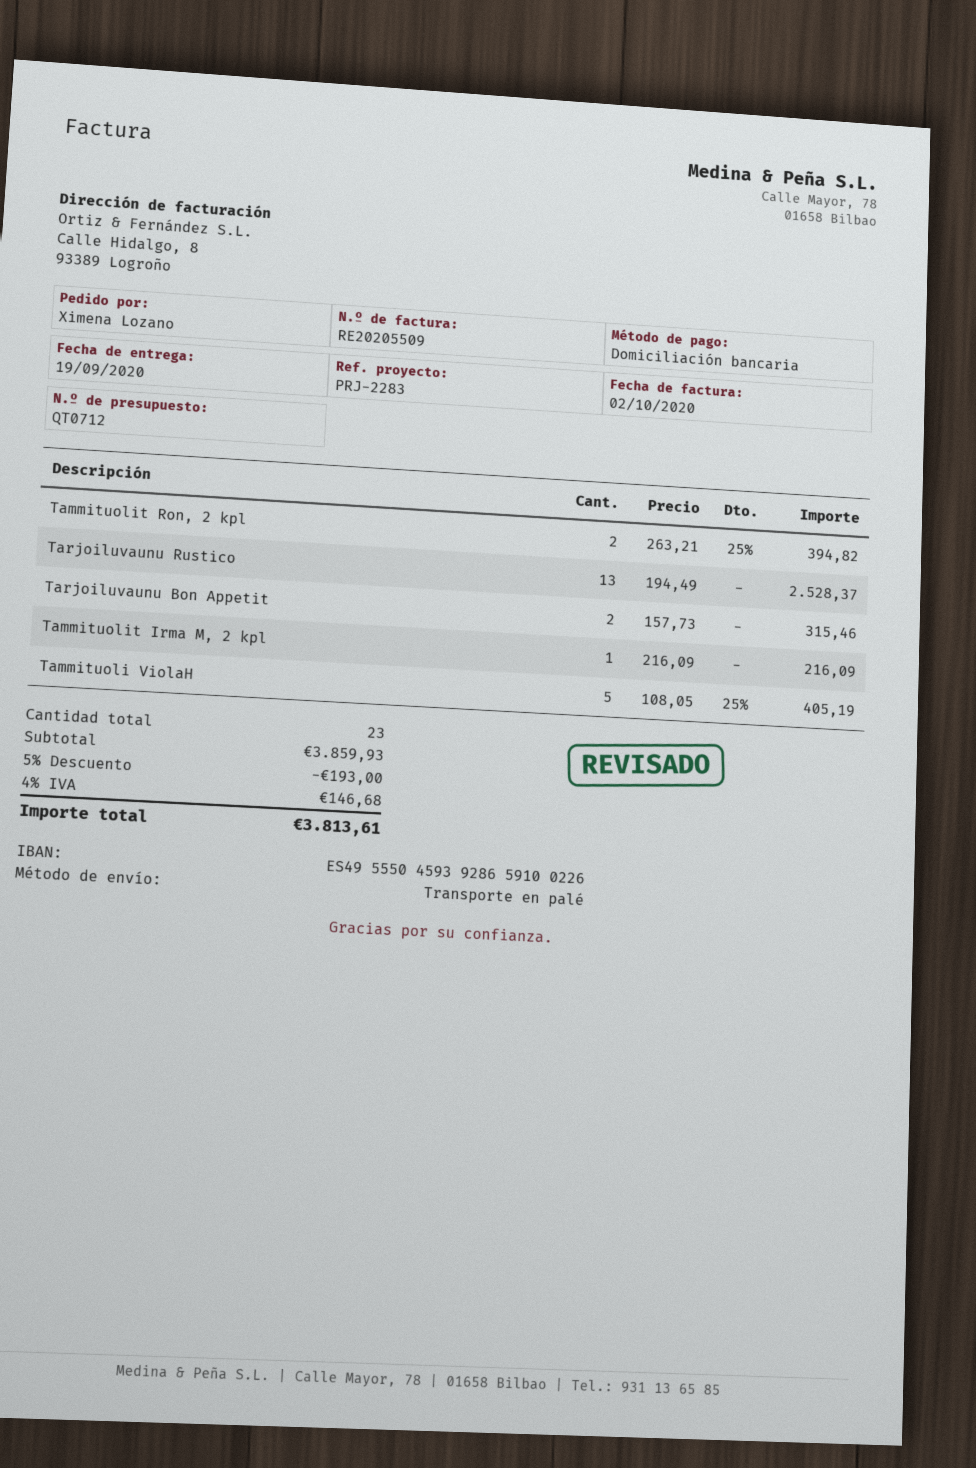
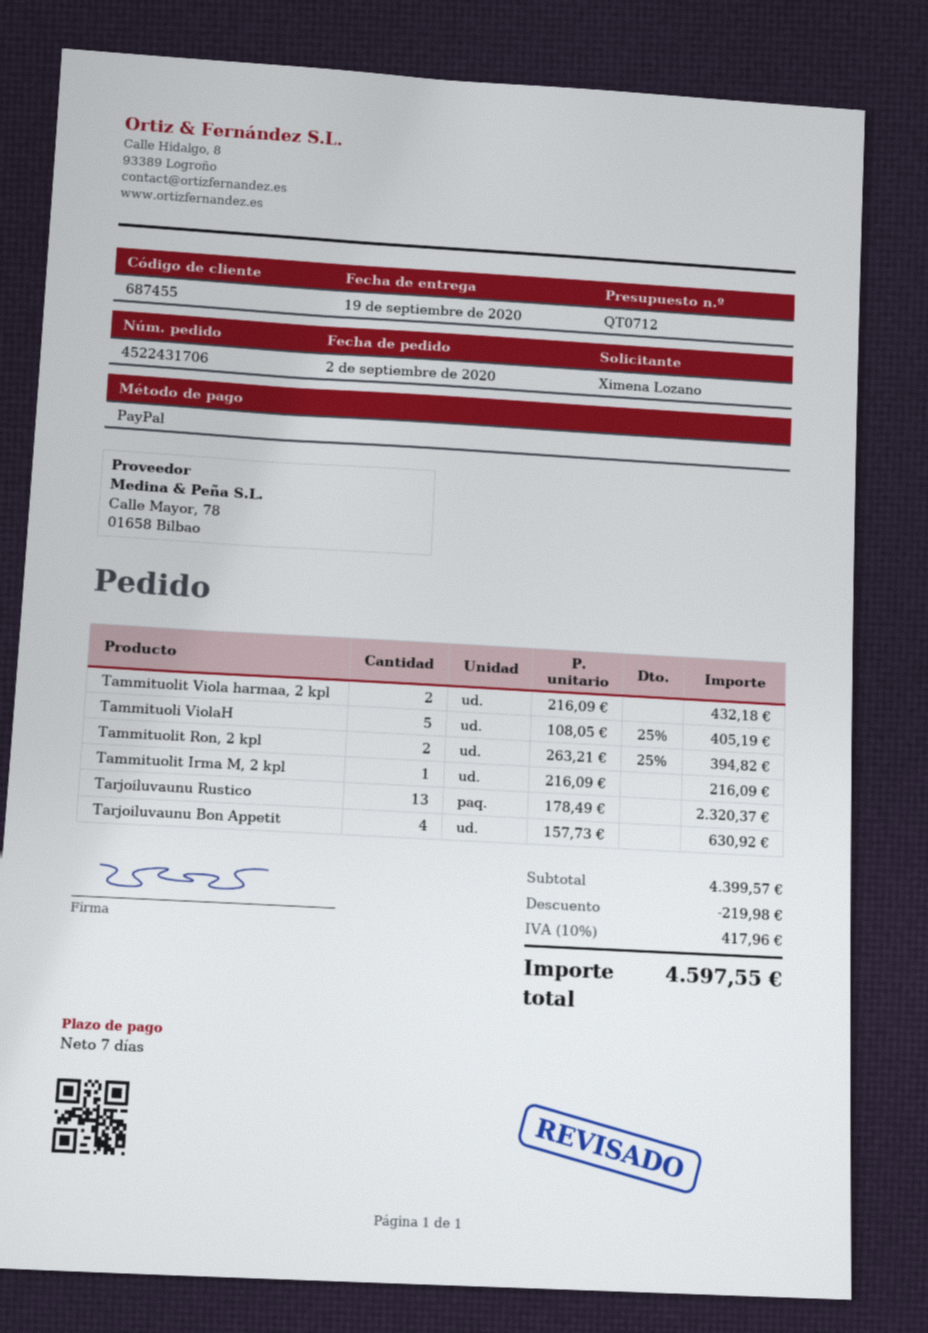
payment method: direct debit -> PayPal
Tarjoiluvaunu Rustico: 13 x 194.49 = 2528.37 -> 13 x 178.49 = 2320.37
Tarjoiluvaunu Bon Appetit: 2 x 157.73 = 315.46 -> 4 x 157.73 = 630.92
Tammituolit Viola harmaa, 2 kpl: none -> 2 x 216.09 = 432.18
subtotal: 3859.93 -> 4399.57
discount: 193.00 -> 219.98
tax: 4% = 146.68 -> 10% = 417.96
total: 3813.61 -> 4597.55

